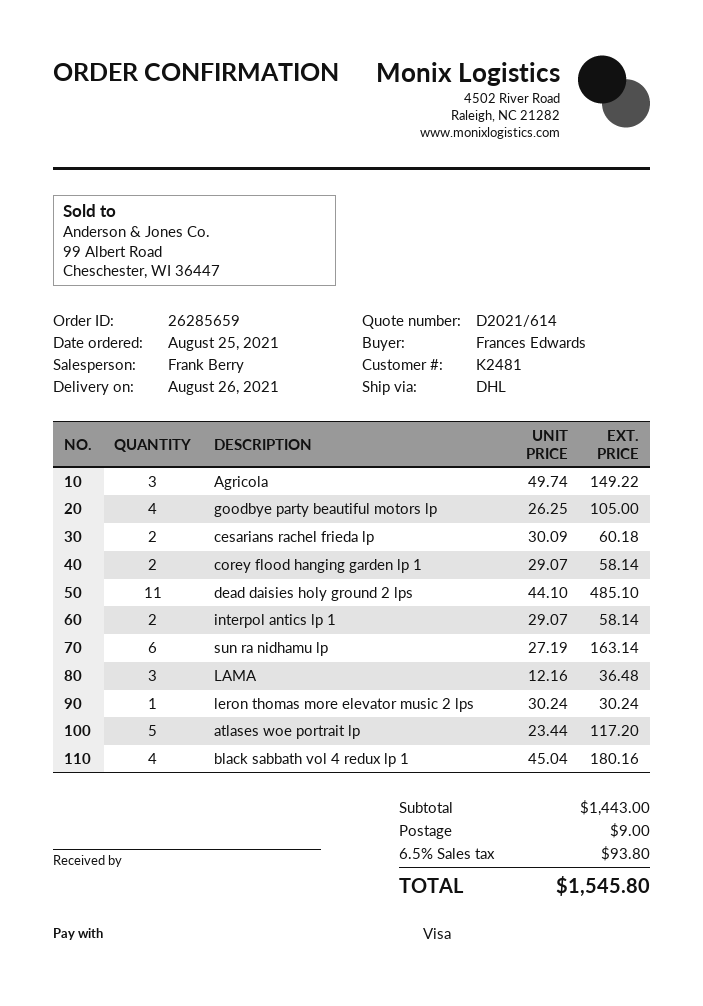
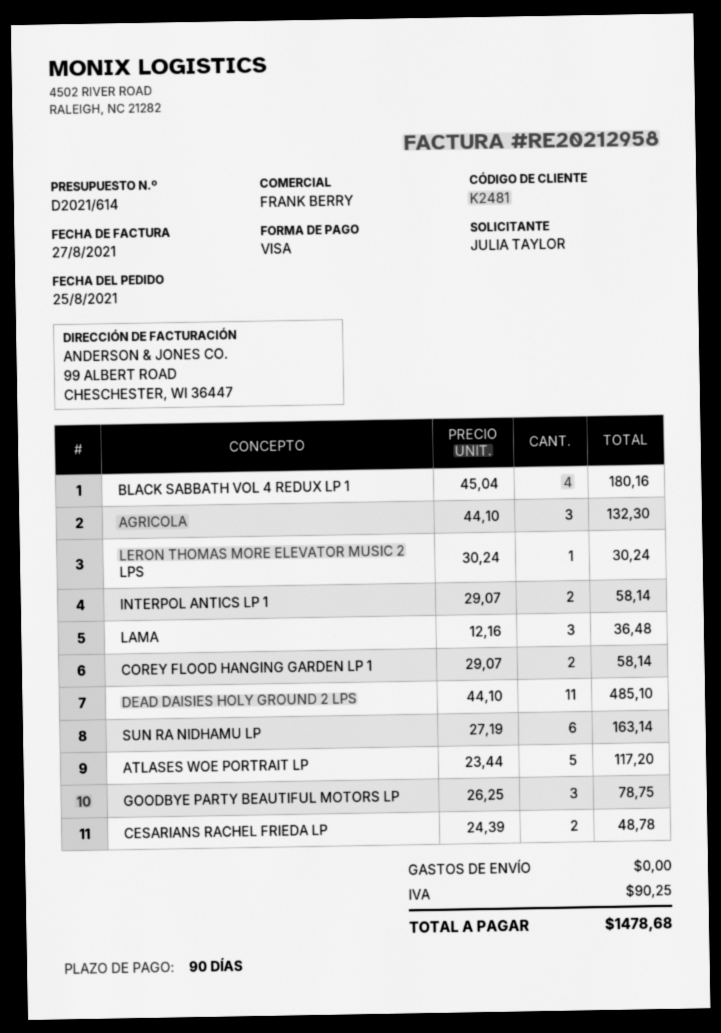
ordered by: Frances Edwards -> JULIA TAYLOR
Agricola: 3 x 49.74 = 149.22 -> 3 x 44.10 = 132.30
goodbye party beautiful motors lp: 4 x 26.25 = 105.00 -> 3 x 26.25 = 78.75
cesarians rachel frieda lp: 2 x 30.09 = 60.18 -> 2 x 24.39 = 48.78
shipping: 9.00 -> 0.00
tax: 93.80 -> 90.25
total: 1545.80 -> 1478.68

